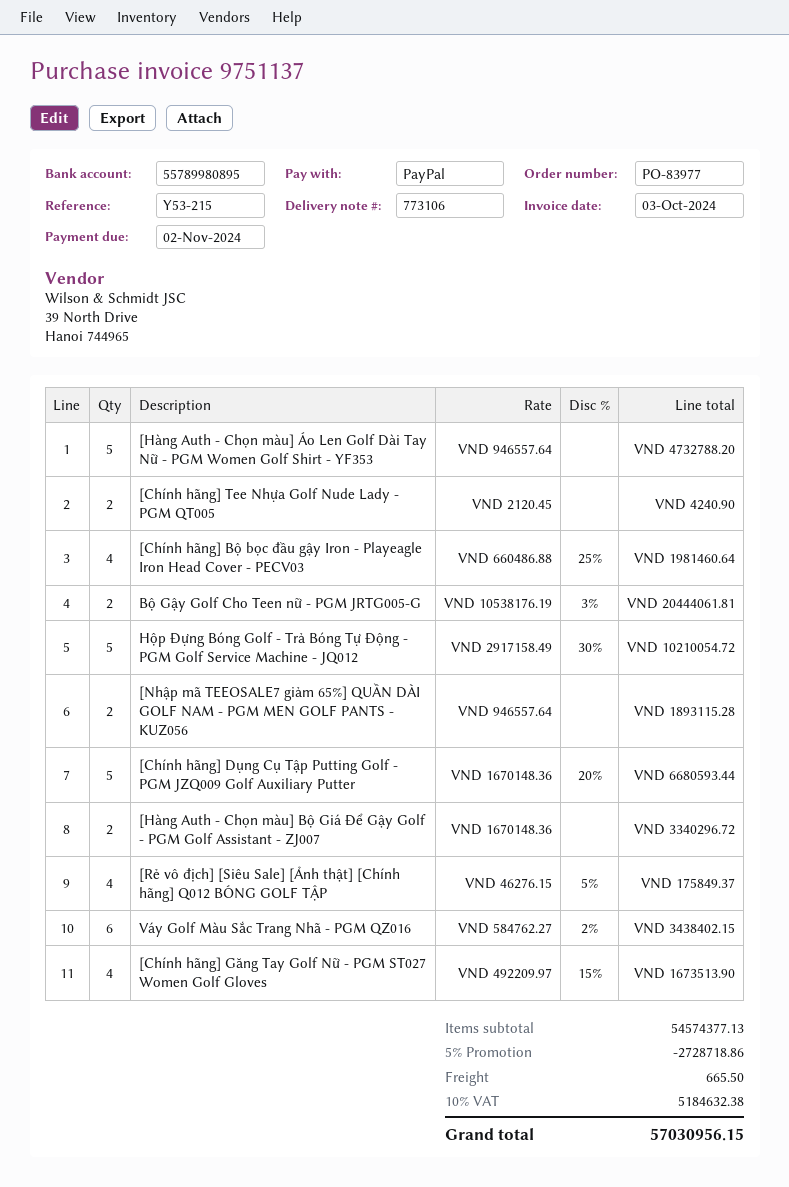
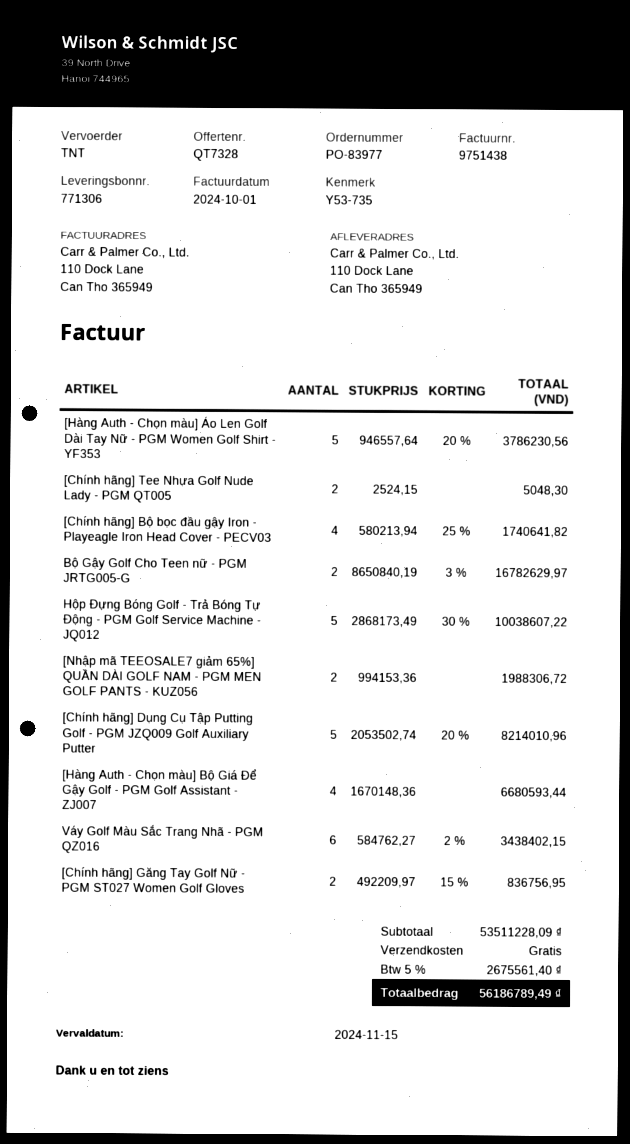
delivery note number: 773106 -> 771306
invoice number: 9751137 -> 9751438
invoice date: 2024-10-03 -> 2024-10-01
due date: 2024-11-02 -> 2024-11-15
reference: Y53-215 -> Y53-735
[Hàng Auth - Chọn màu] Áo Len Golf Dài Tay Nữ - PGM Women Golf Shirt - YF353: 5 x 946557.64 = 4732788.20 -> 5 x 946557.64 - 20% = 3786230.56
[Chính hãng] Tee Nhựa Golf Nude Lady - PGM QT005: 2 x 2120.45 = 4240.90 -> 2 x 2524.15 = 5048.30
[Chính hãng] Bộ bọc đầu gậy Iron - Playeagle Iron Head Cover - PECV03: 4 x 660486.88 - 25% = 1981460.64 -> 4 x 580213.94 - 25% = 1740641.82
Bộ Gậy Golf Cho Teen nữ - PGM JRTG005-G: 2 x 10538176.19 - 3% = 20444061.81 -> 2 x 8650840.19 - 3% = 16782629.97
Hộp Đựng Bóng Golf - Trả Bóng Tự Động - PGM Golf Service Machine - JQ012: 5 x 2917158.49 - 30% = 10210054.72 -> 5 x 2868173.49 - 30% = 10038607.22
[Nhập mã TEEOSALE7 giảm 65%] QUẦN DÀI GOLF NAM - PGM MEN GOLF PANTS - KUZ056: 2 x 946557.64 = 1893115.28 -> 2 x 994153.36 = 1988306.72
[Chính hãng] Dụng Cụ Tập Putting Golf - PGM JZQ009 Golf Auxiliary Putter: 5 x 1670148.36 - 20% = 6680593.44 -> 5 x 2053502.74 - 20% = 8214010.96
[Hàng Auth - Chọn màu] Bộ Giá Để Gậy Golf - PGM Golf Assistant - ZJ007: 2 x 1670148.36 = 3340296.72 -> 4 x 1670148.36 = 6680593.44
[Rẻ vô địch] [Siêu Sale] [Ảnh thật] [Chính hãng] Q012 BÓNG GOLF TẬP: 4 x 46276.15 - 5% = 175849.37 -> none
[Chính hãng] Găng Tay Golf Nữ - PGM ST027 Women Golf Gloves: 4 x 492209.97 - 15% = 1673513.90 -> 2 x 492209.97 - 15% = 836756.95
subtotal: 54574377.13 -> 53511228.09
discount: 5% = 2728718.86 -> none
shipping: 665.50 -> 0.00
tax: 10% = 5184632.38 -> 5% = 2675561.40
total: 57030956.15 -> 56186789.49

